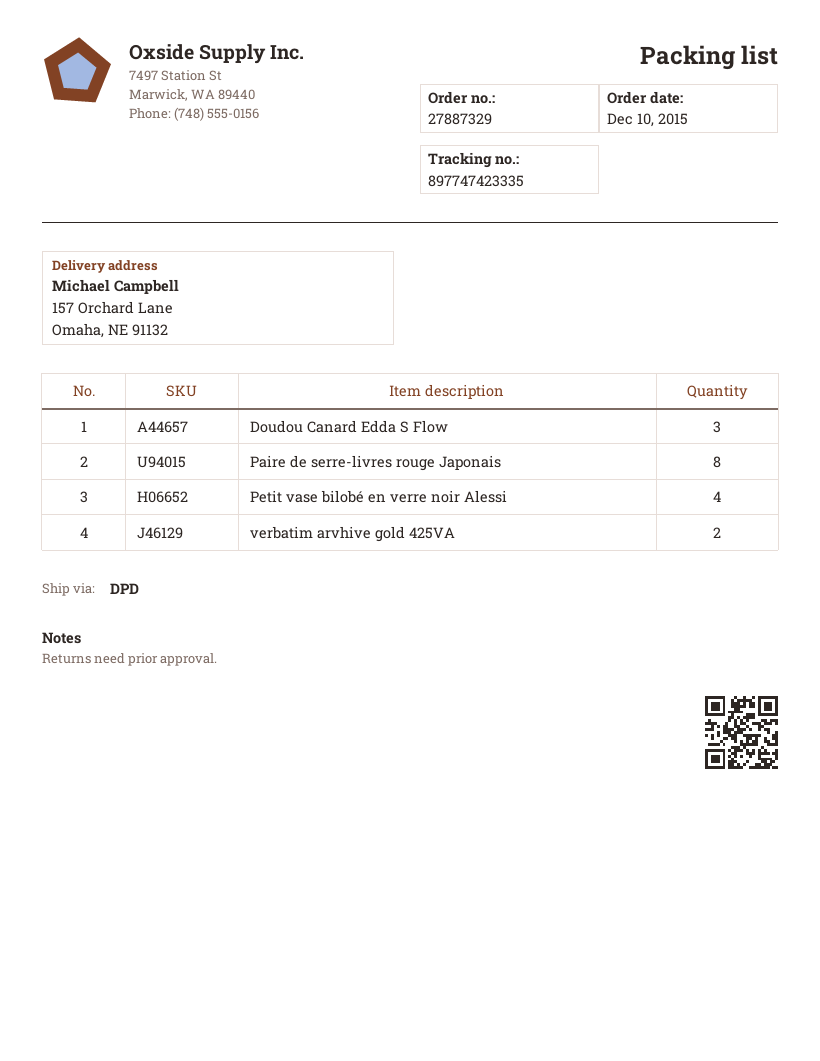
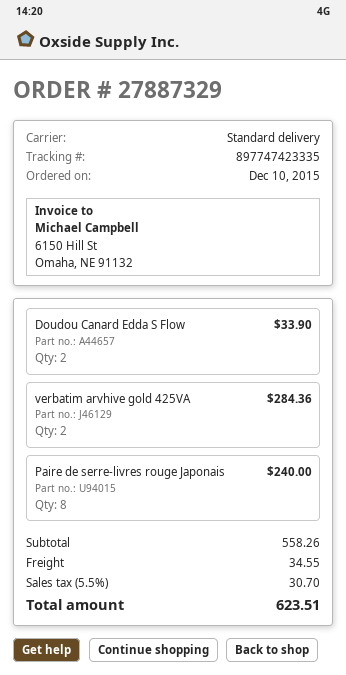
shipping method: DPD -> standard
Doudou Canard Edda S Flow: 3 -> 2
Petit vase bilobé en verre noir Alessi: 4 -> none

